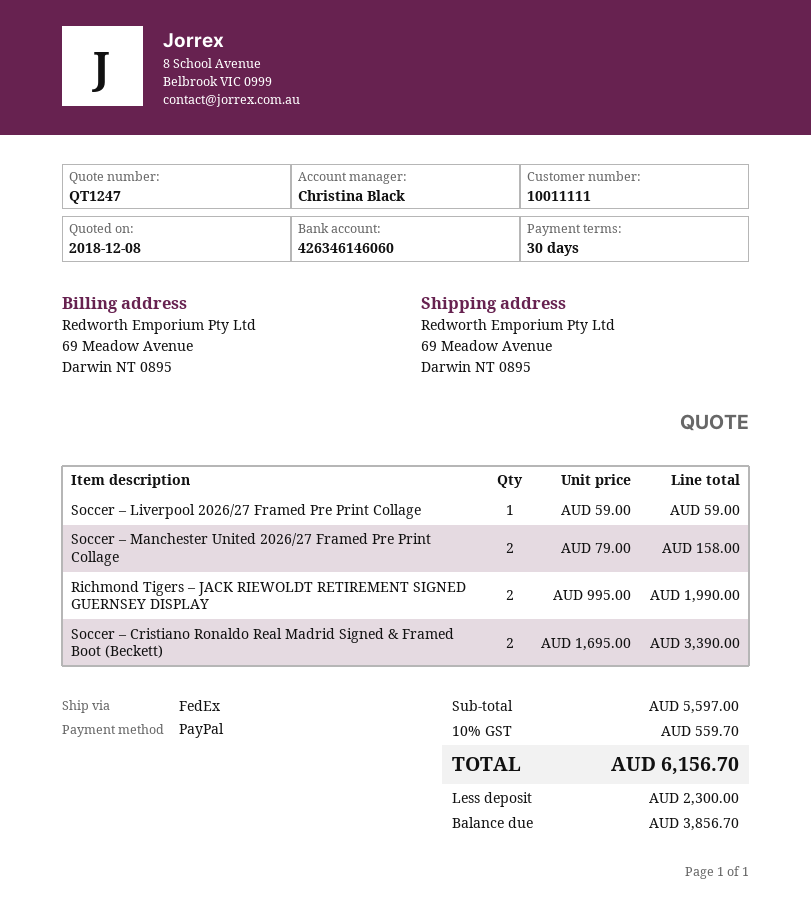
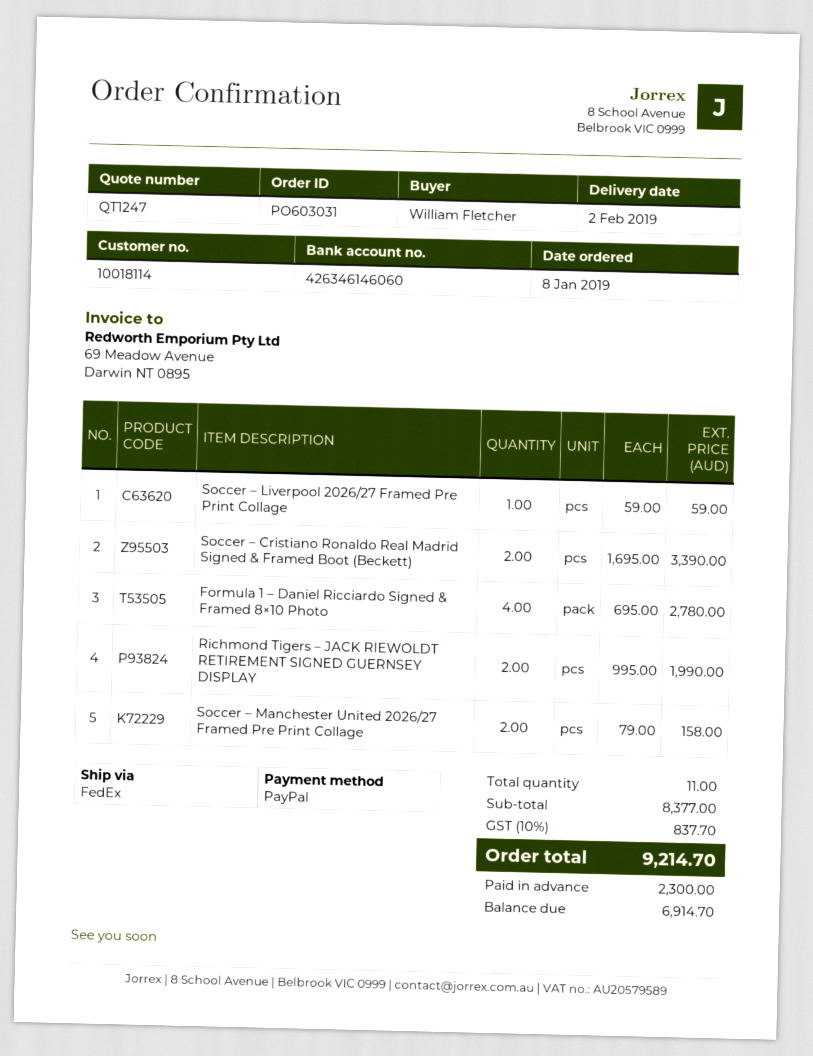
customer number: 10011111 -> 10018114
Formula 1 – Daniel Ricciardo Signed & Framed 8×10 Photo: none -> 4 x 695.00 = 2780.00
subtotal: 5597.00 -> 8377.00
tax: 10% = 559.70 -> 10% = 837.70
total: 6156.70 -> 9214.70
balance: 3856.70 -> 6914.70

